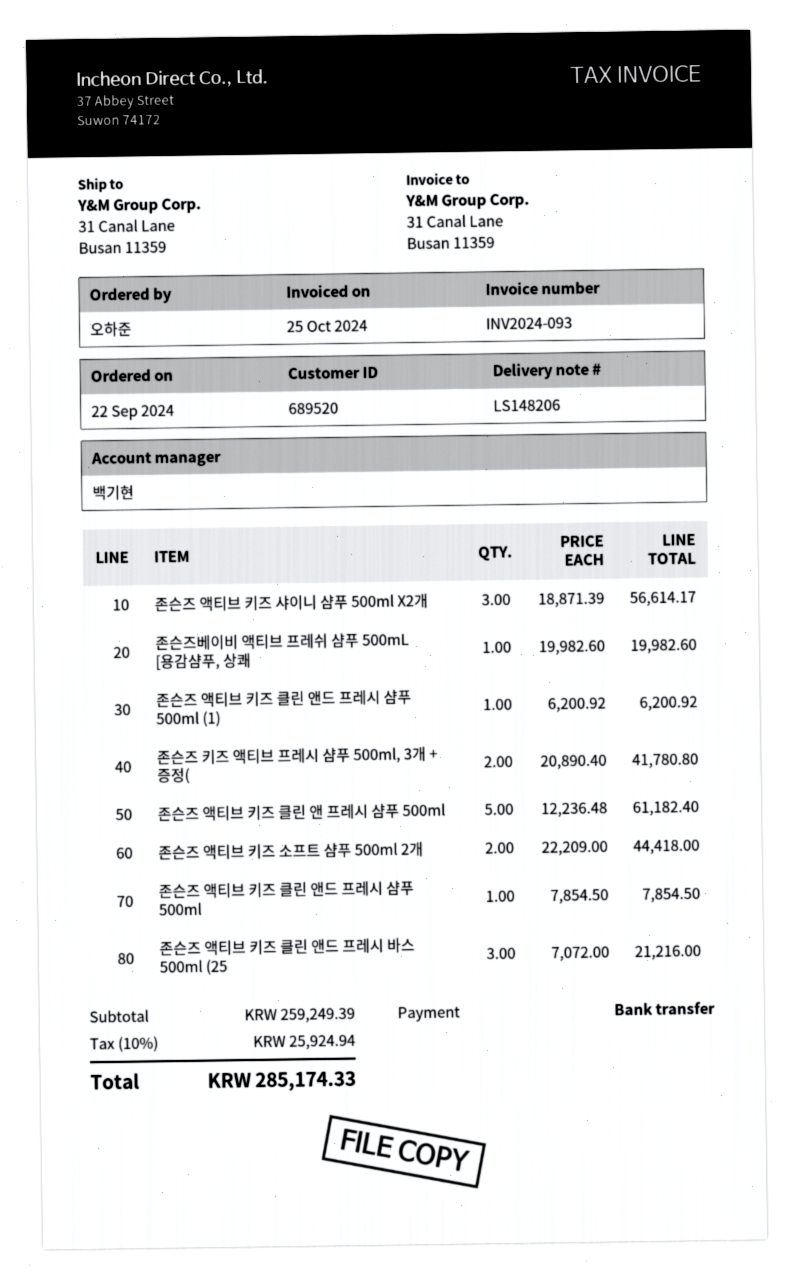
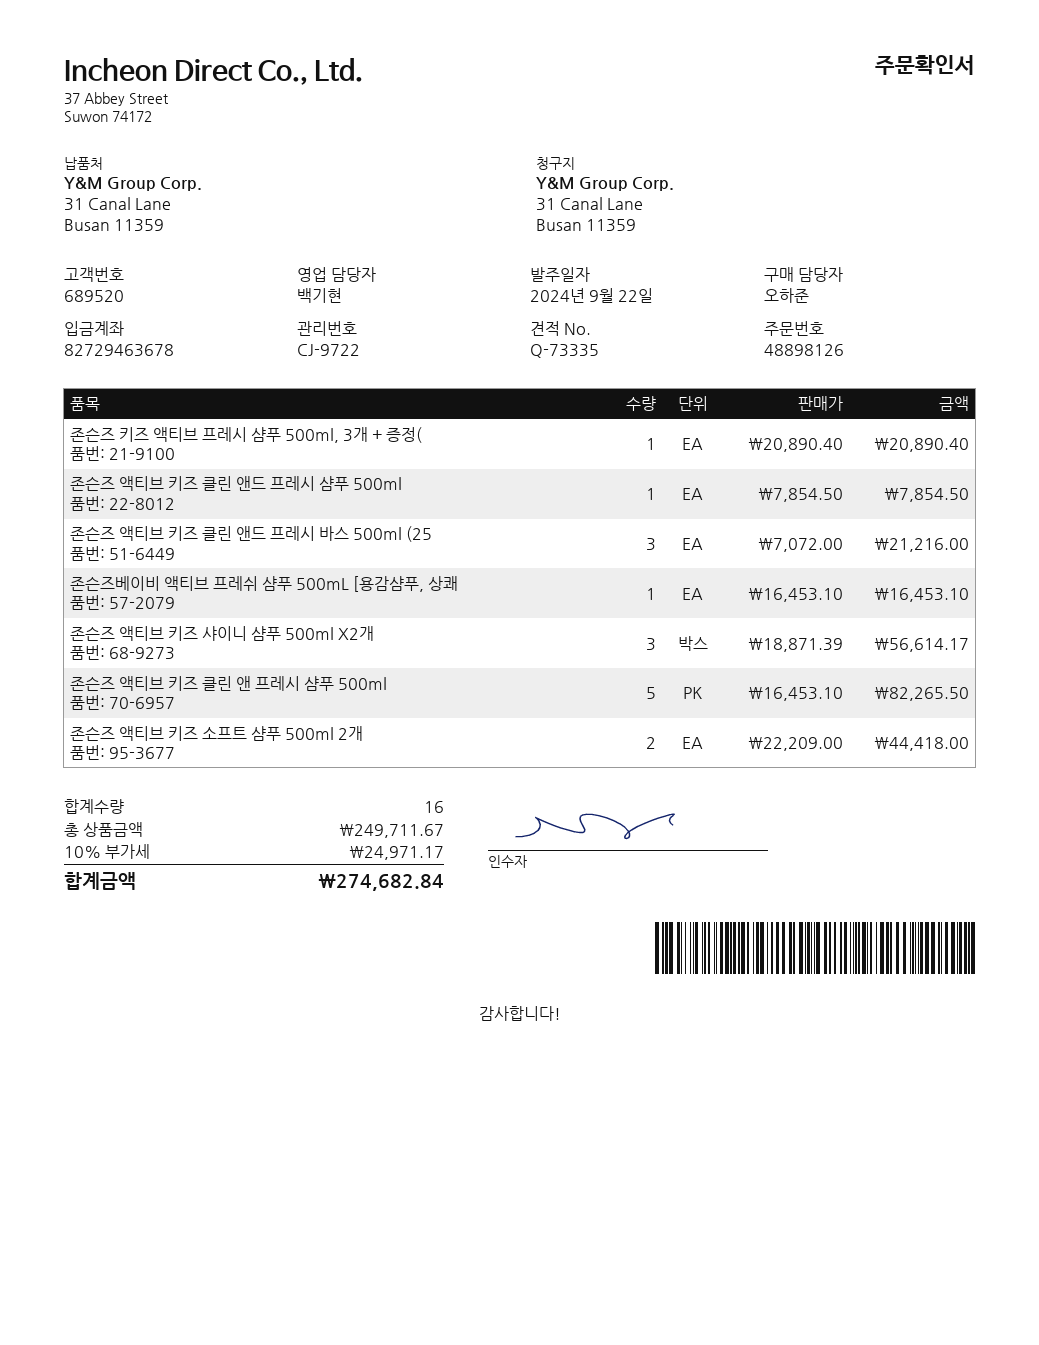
존슨즈베이비 액티브 프레쉬 샴푸 500mL [용감샴푸, 상쾌: 1 x 19982.60 = 19982.60 -> 1 x 16453.10 = 16453.10
존슨즈 액티브 키즈 클린 앤드 프레시 샴푸 500ml (1): 1 x 6200.92 = 6200.92 -> none
존슨즈 키즈 액티브 프레시 샴푸 500ml, 3개 + 증정(: 2 x 20890.40 = 41780.80 -> 1 x 20890.40 = 20890.40
존슨즈 액티브 키즈 클린 앤 프레시 샴푸 500ml: 5 x 12236.48 = 61182.40 -> 5 x 16453.10 = 82265.50
subtotal: 259249.39 -> 249711.67
tax: 10% = 25924.94 -> 10% = 24971.17
total: 285174.33 -> 274682.84

